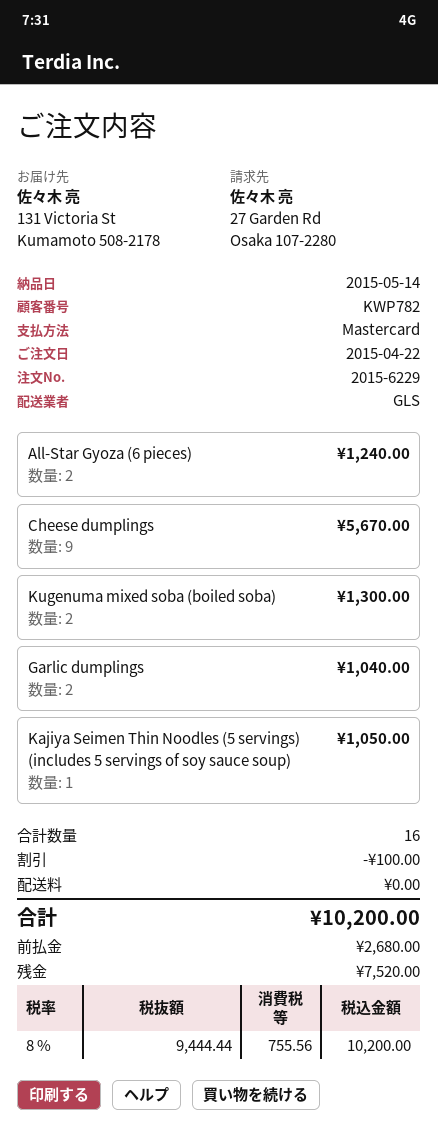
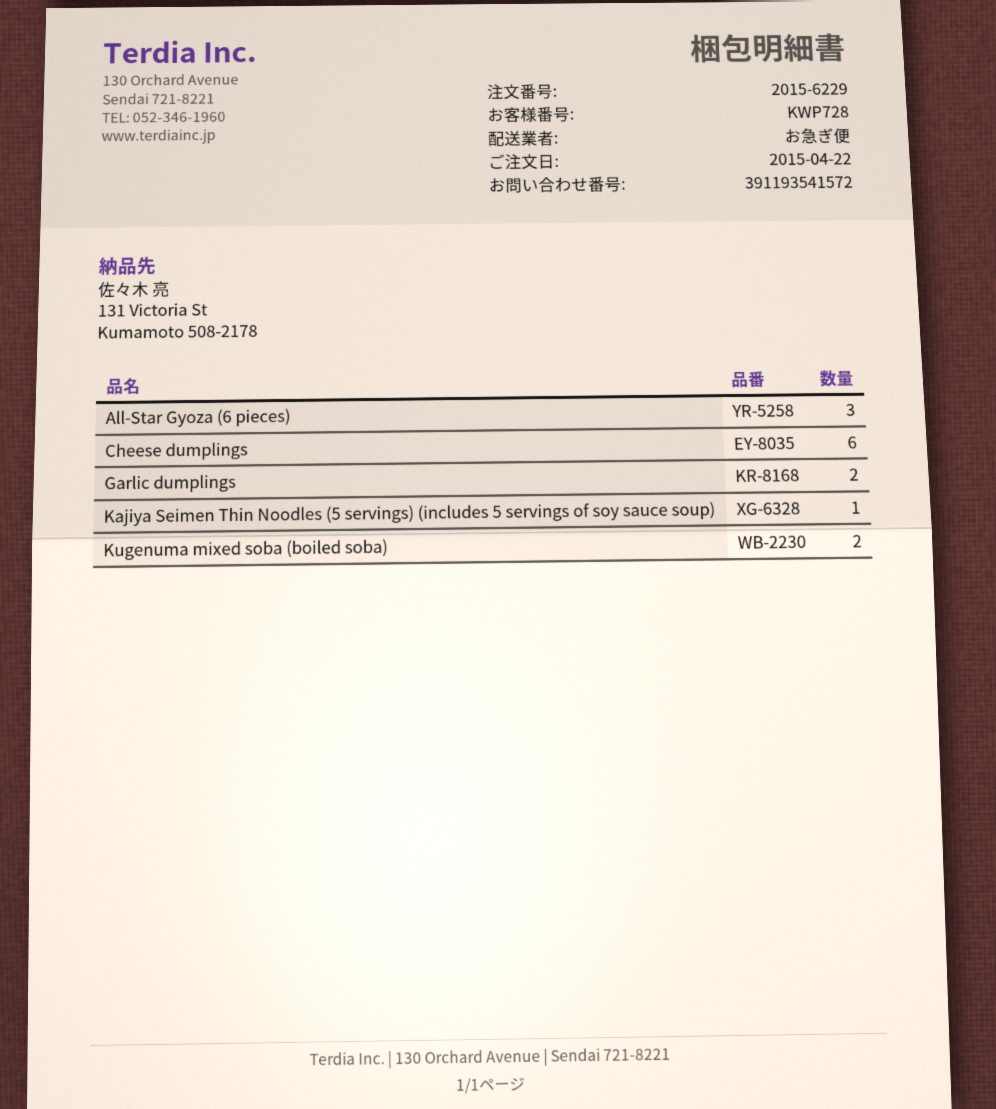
customer number: KWP782 -> KWP728
shipping method: GLS -> express
All-Star Gyoza (6 pieces): 2 -> 3
Cheese dumplings: 9 -> 6

